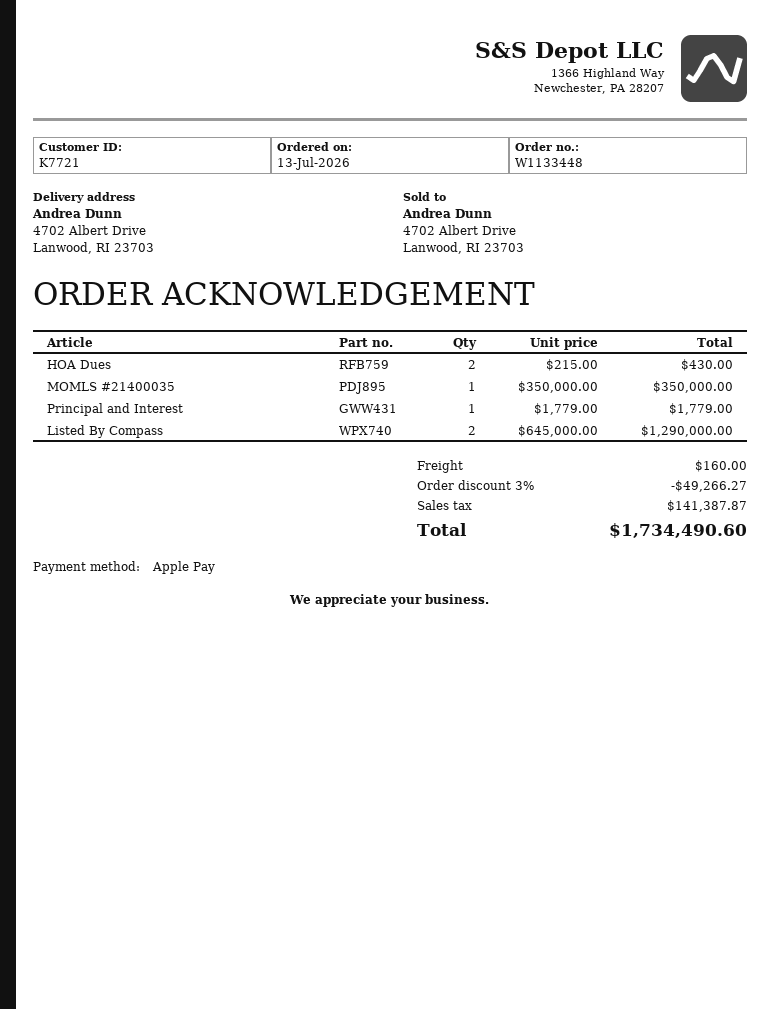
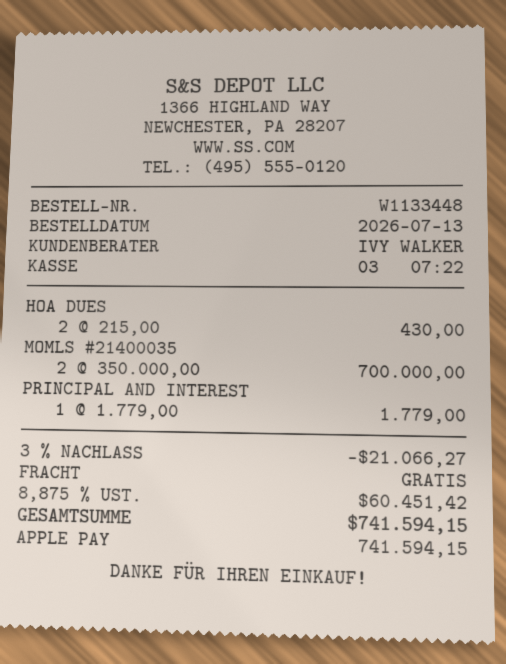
MOMLS #21400035: 1 x 350000.00 = 350000.00 -> 2 x 350000.00 = 700000.00
Listed By Compass: 2 x 645000.00 = 1290000.00 -> none
discount: 3% = 49266.27 -> 3% = 21066.27
shipping: 160.00 -> 0.00
tax: 141387.87 -> 60451.42
total: 1734490.60 -> 741594.15

